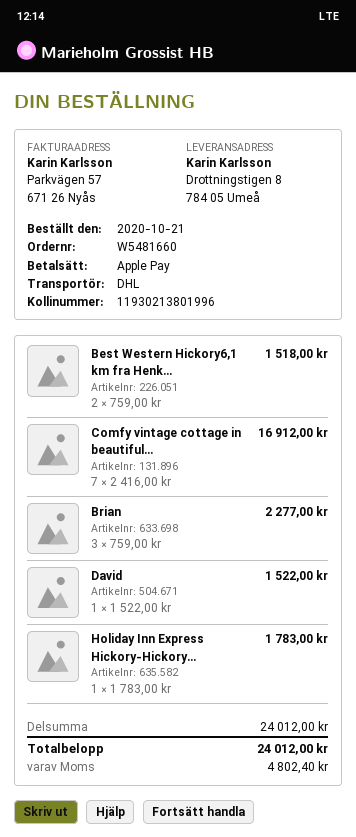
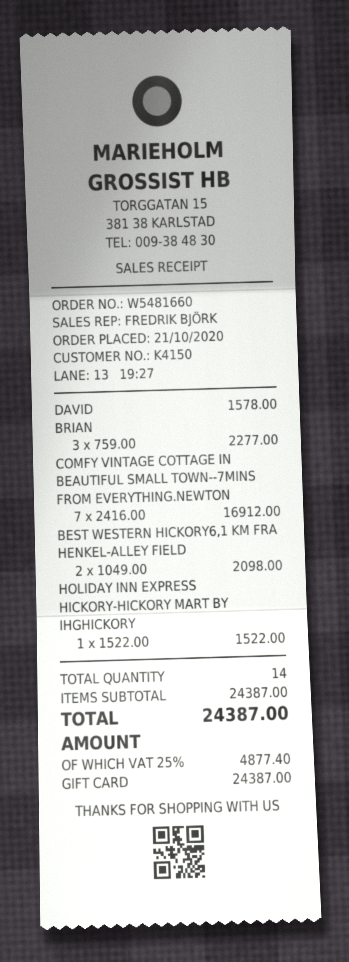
payment method: Apple Pay -> gift card
Best Western Hickory6,1 km fra Henk...: 2 x 759.00 = 1518.00 -> 2 x 1049.00 = 2098.00
David: 1 x 1522.00 = 1522.00 -> 1 x 1578.00 = 1578.00
Holiday Inn Express Hickory-Hickory...: 1 x 1783.00 = 1783.00 -> 1 x 1522.00 = 1522.00
subtotal: 24012.00 -> 24387.00
tax: 4802.40 -> 4877.40
total: 24012.00 -> 24387.00

